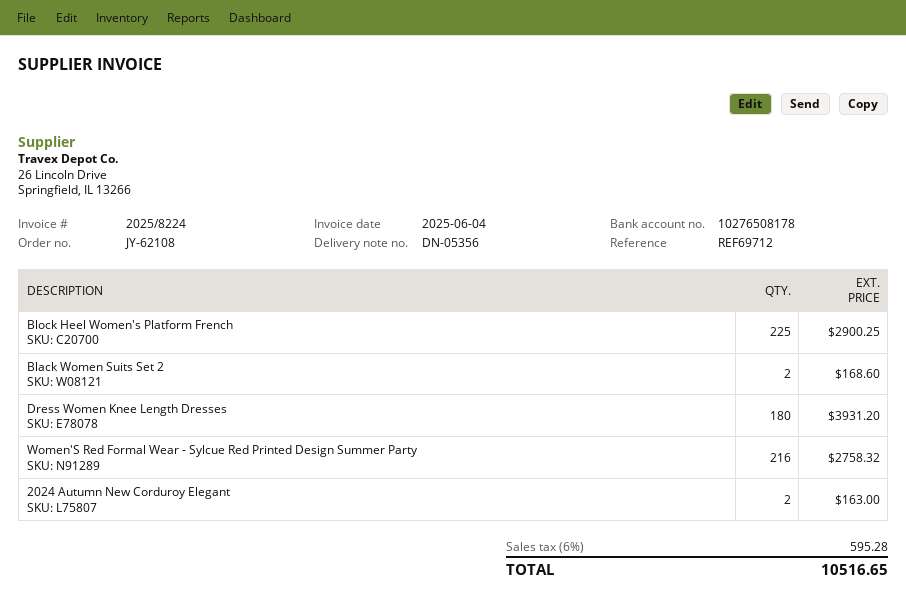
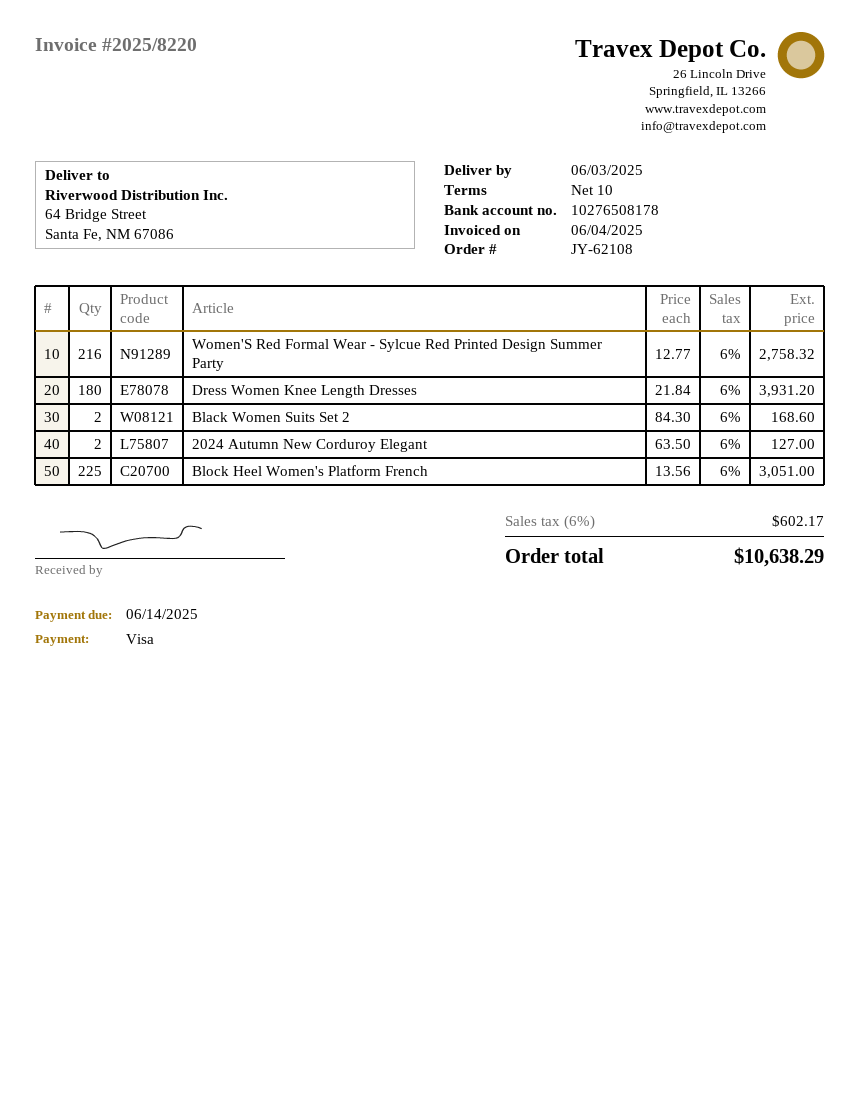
invoice number: 2025/8224 -> 2025/8220
Block Heel Women's Platform French: 225 for 2900.25 -> 225 for 3051.00
2024 Autumn New Corduroy Elegant: 2 for 163.00 -> 2 for 127.00
tax: 6% = 595.28 -> 6% = 602.17
total: 10516.65 -> 10638.29

